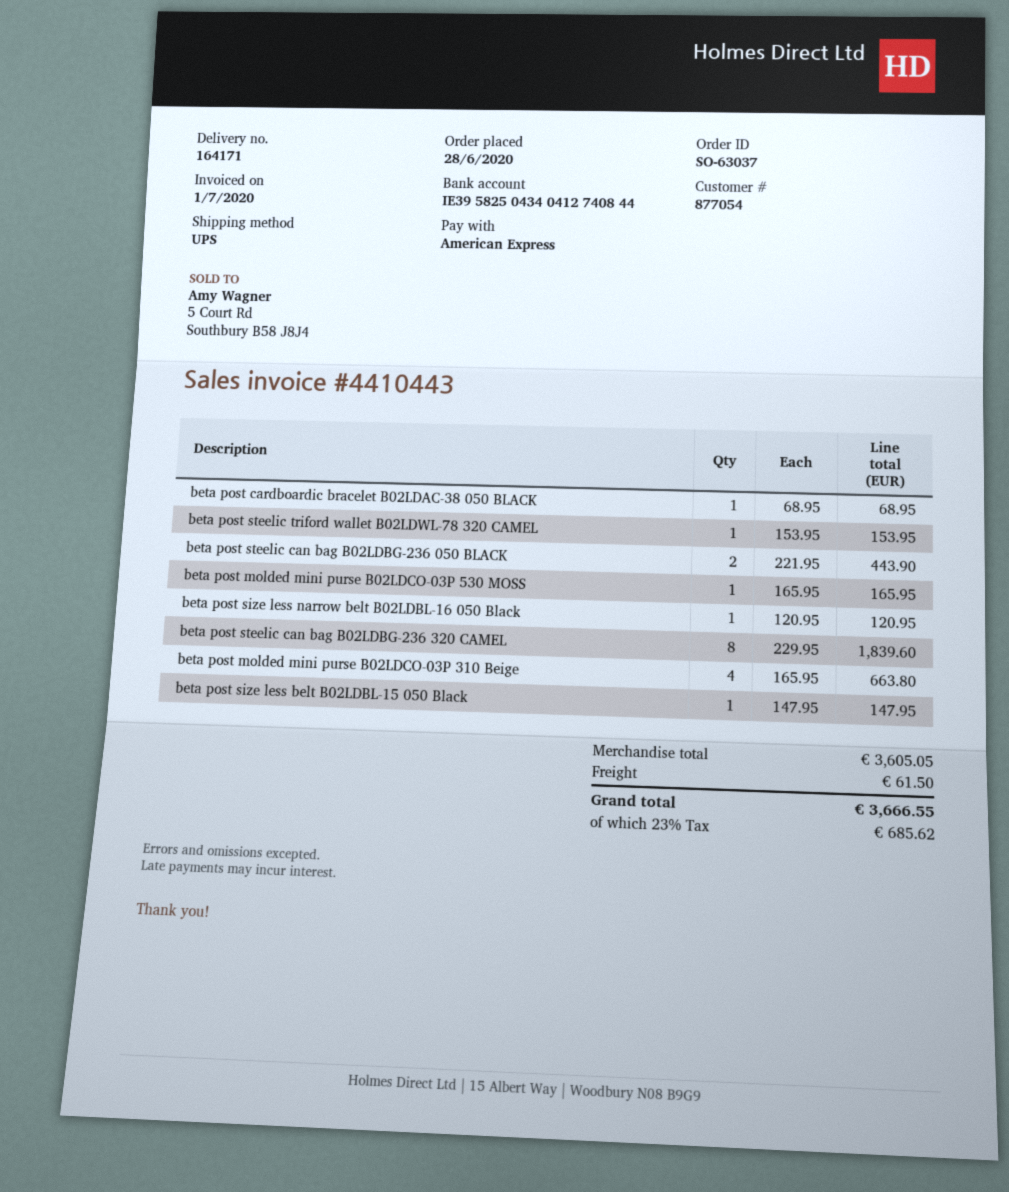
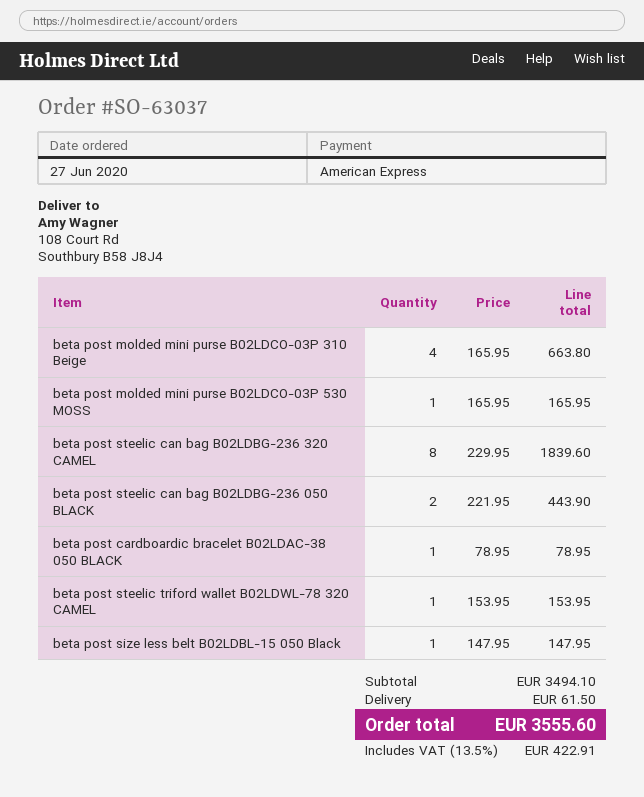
order date: 2020-06-28 -> 2020-06-27
beta post cardboardic bracelet B02LDAC-38 050 BLACK: 1 x 68.95 = 68.95 -> 1 x 78.95 = 78.95
beta post size less narrow belt B02LDBL-16 050 Black: 1 x 120.95 = 120.95 -> none
subtotal: 3605.05 -> 3494.10
tax: 23% = 685.62 -> 13.5% = 422.91
total: 3666.55 -> 3555.60

